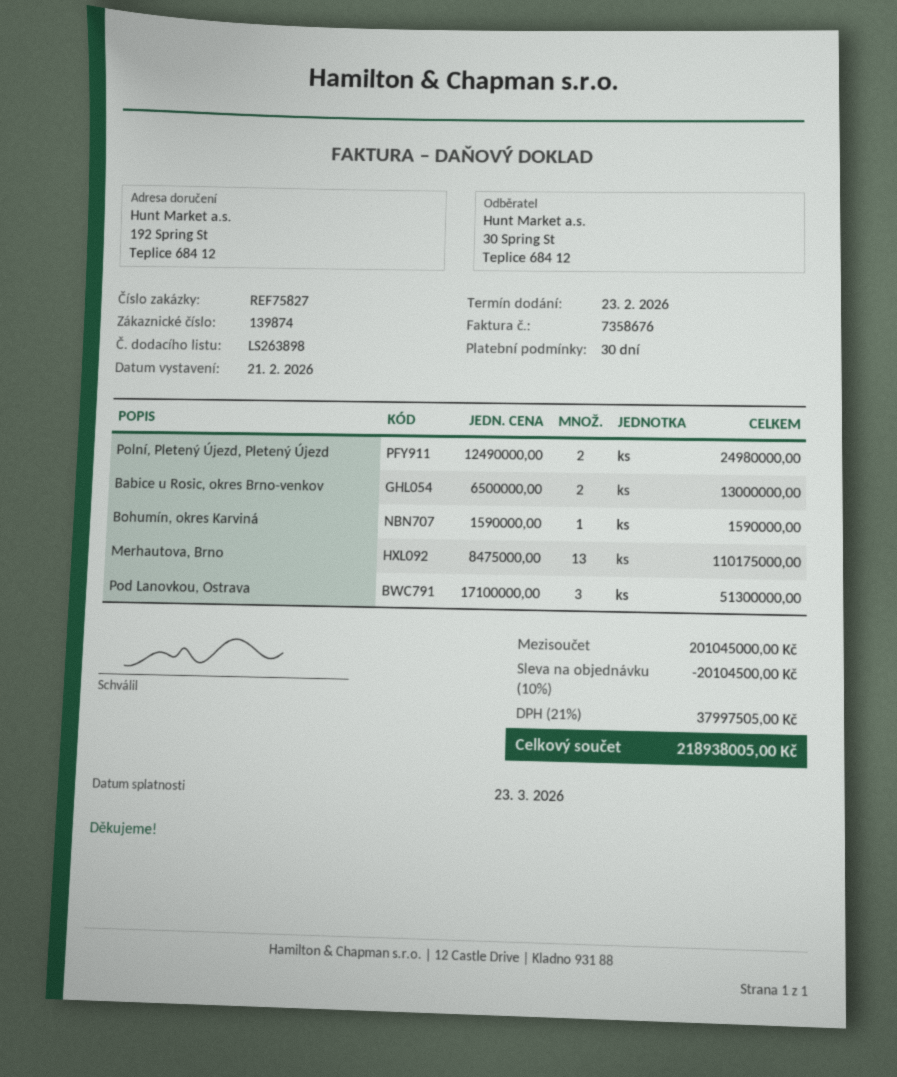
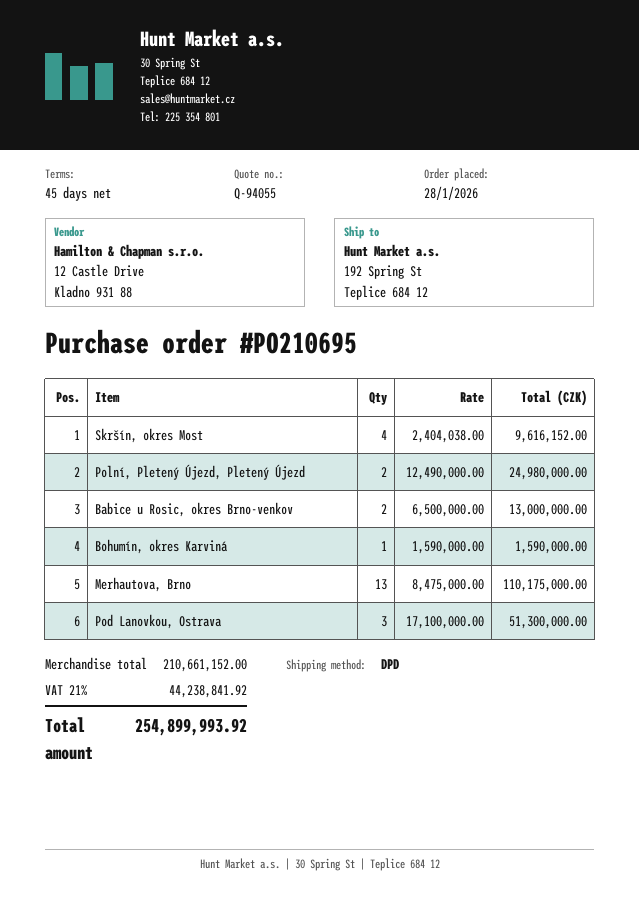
payment terms: 30 days -> 45 days
Skršín, okres Most: none -> 4 x 2404038.00 = 9616152.00
subtotal: 201045000.00 -> 210661152.00
discount: 10% = 20104500.00 -> none
tax: 21% = 37997505.00 -> 21% = 44238841.92
total: 218938005.00 -> 254899993.92

